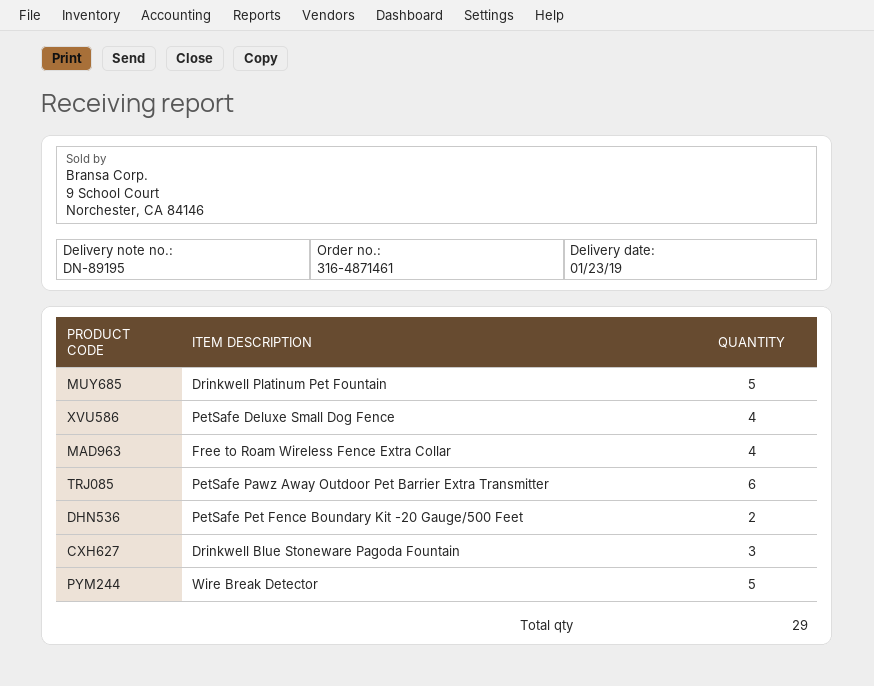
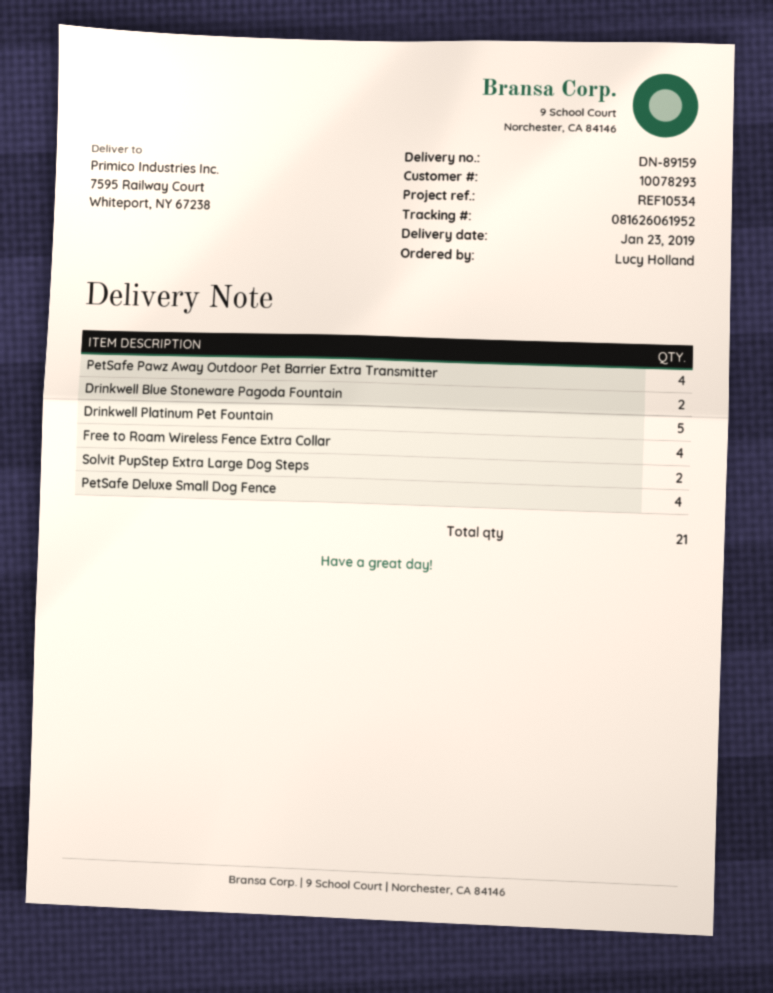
delivery note number: DN-89195 -> DN-89159
PetSafe Pawz Away Outdoor Pet Barrier Extra Transmitter: 6 -> 4
PetSafe Pet Fence Boundary Kit -20 Gauge/500 Feet: 2 -> none
Drinkwell Blue Stoneware Pagoda Fountain: 3 -> 2
Wire Break Detector: 5 -> none
Solvit PupStep Extra Large Dog Steps: none -> 2
total quantity: 29 -> 21

